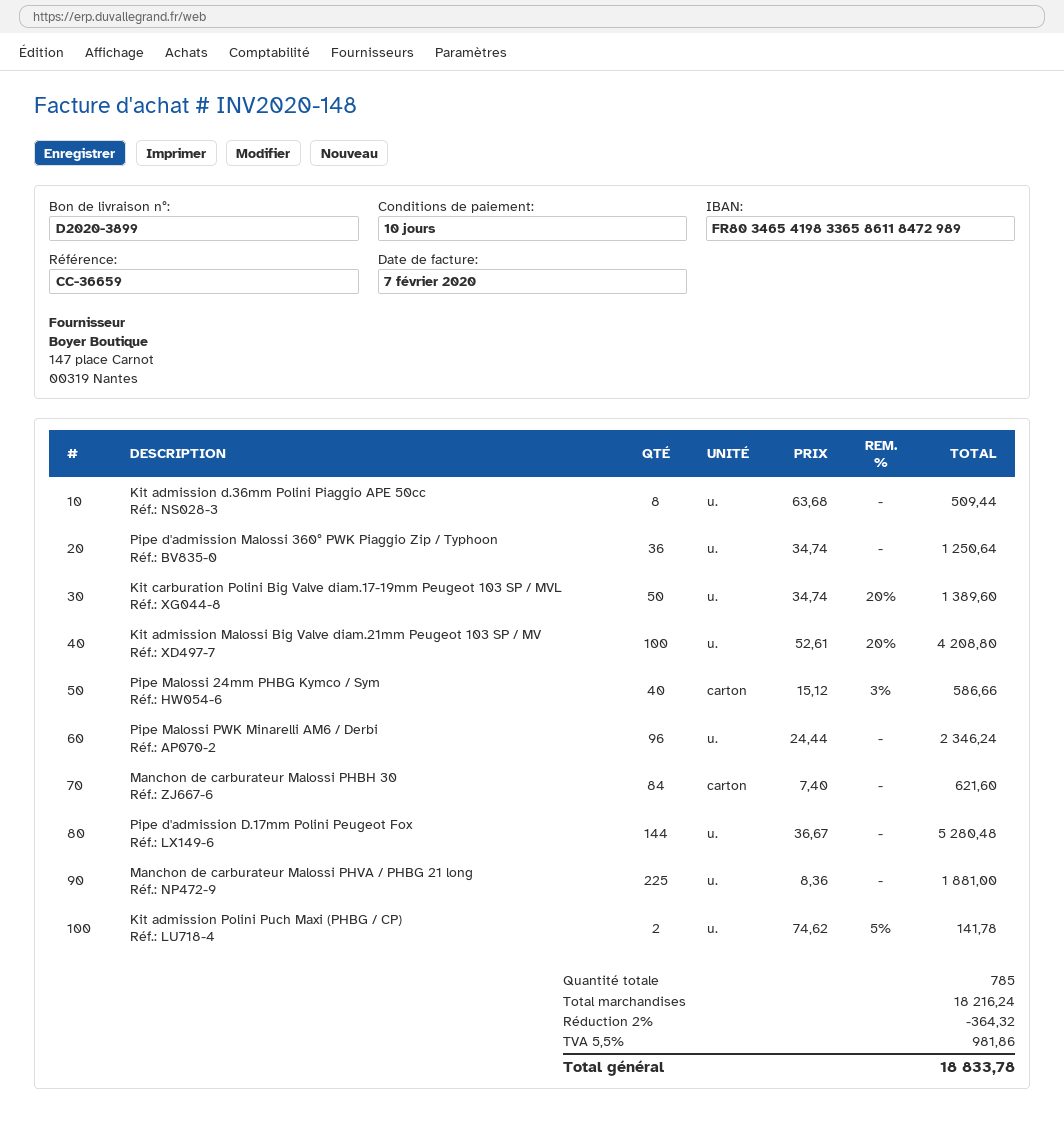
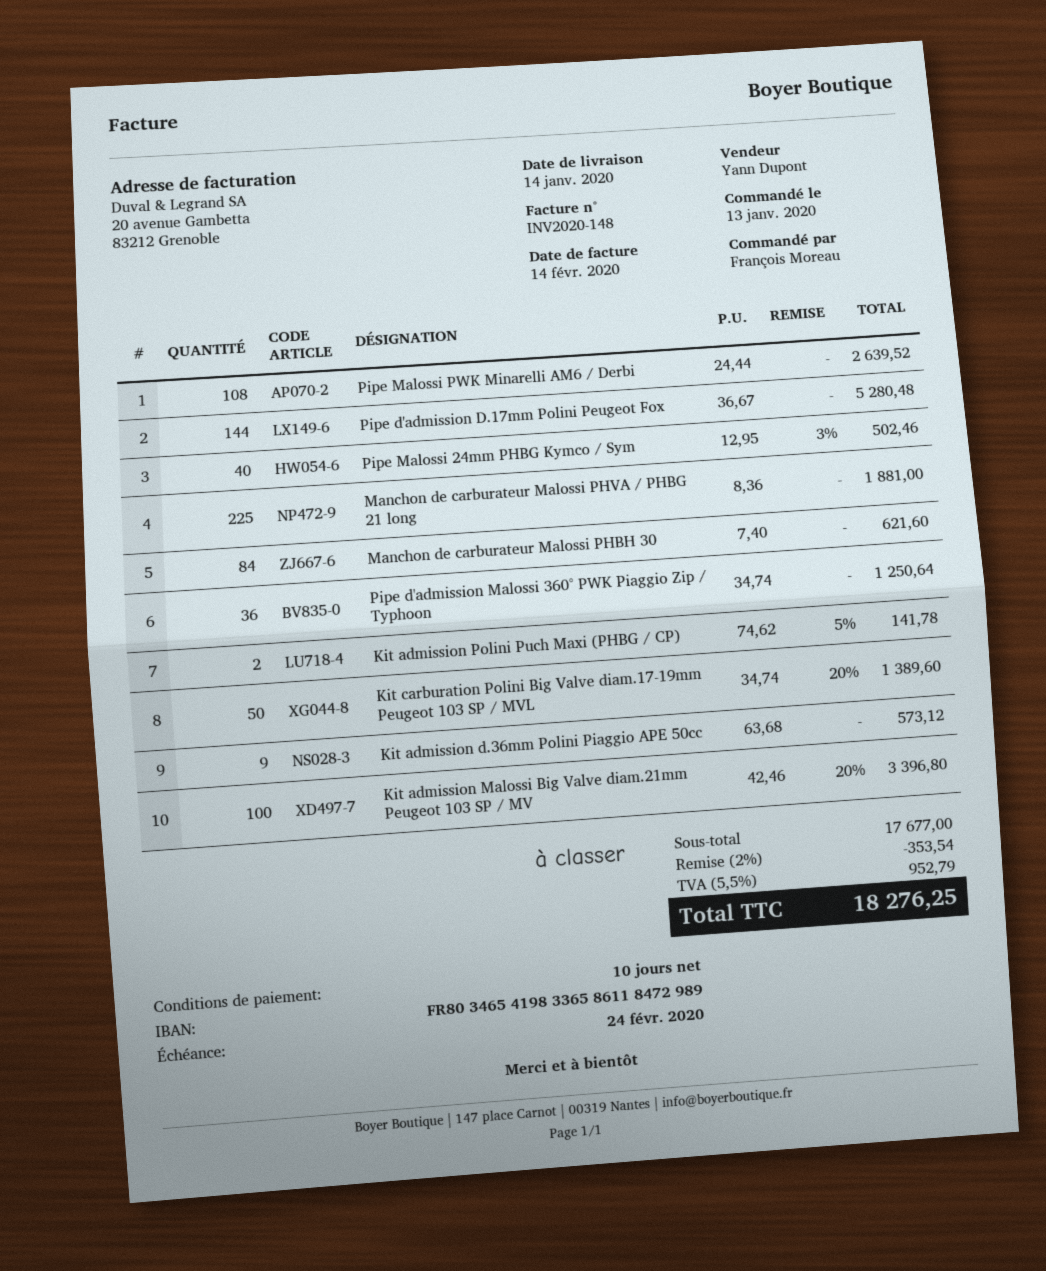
invoice date: 2020-02-07 -> 2020-02-14
Kit admission d.36mm Polini Piaggio APE 50cc: 8 x 63.68 = 509.44 -> 9 x 63.68 = 573.12
Kit admission Malossi Big Valve diam.21mm Peugeot 103 SP / MV: 100 x 52.61 - 20% = 4208.80 -> 100 x 42.46 - 20% = 3396.80
Pipe Malossi 24mm PHBG Kymco / Sym: 40 x 15.12 - 3% = 586.66 -> 40 x 12.95 - 3% = 502.46
Pipe Malossi PWK Minarelli AM6 / Derbi: 96 x 24.44 = 2346.24 -> 108 x 24.44 = 2639.52
subtotal: 18216.24 -> 17677.00
discount: 2% = 364.32 -> 2% = 353.54
tax: 5.5% = 981.86 -> 5.5% = 952.79
total: 18833.78 -> 18276.25

